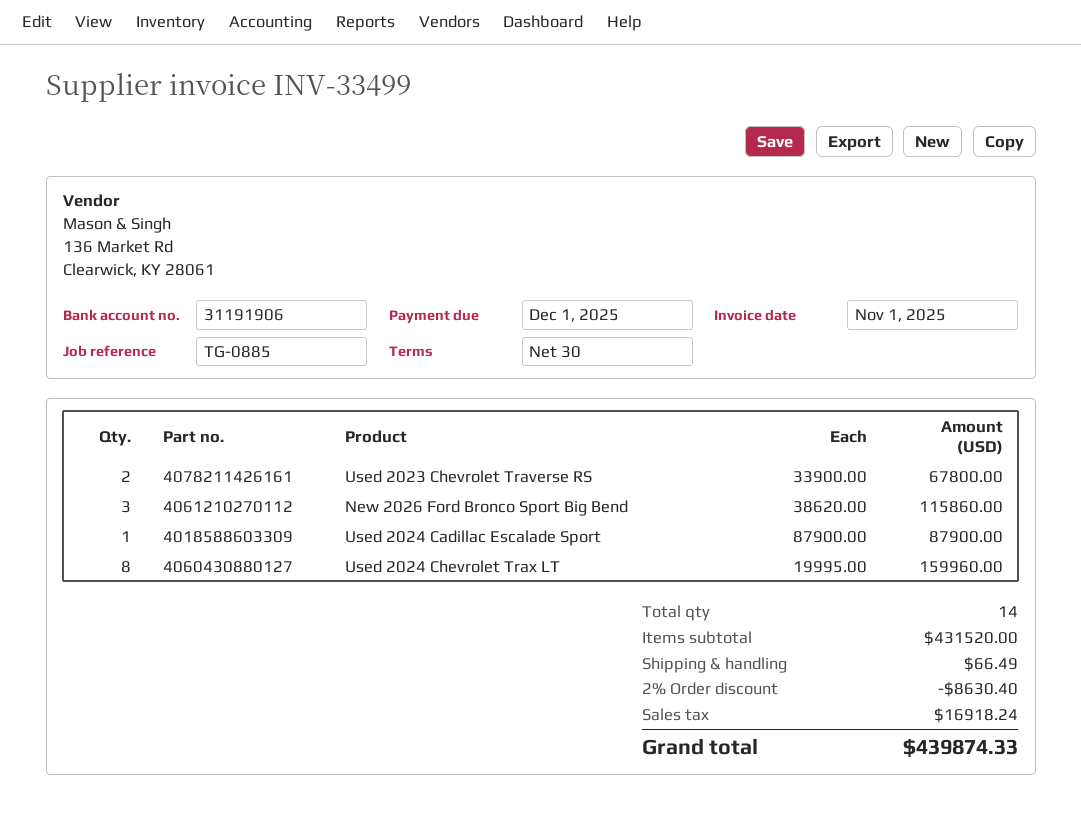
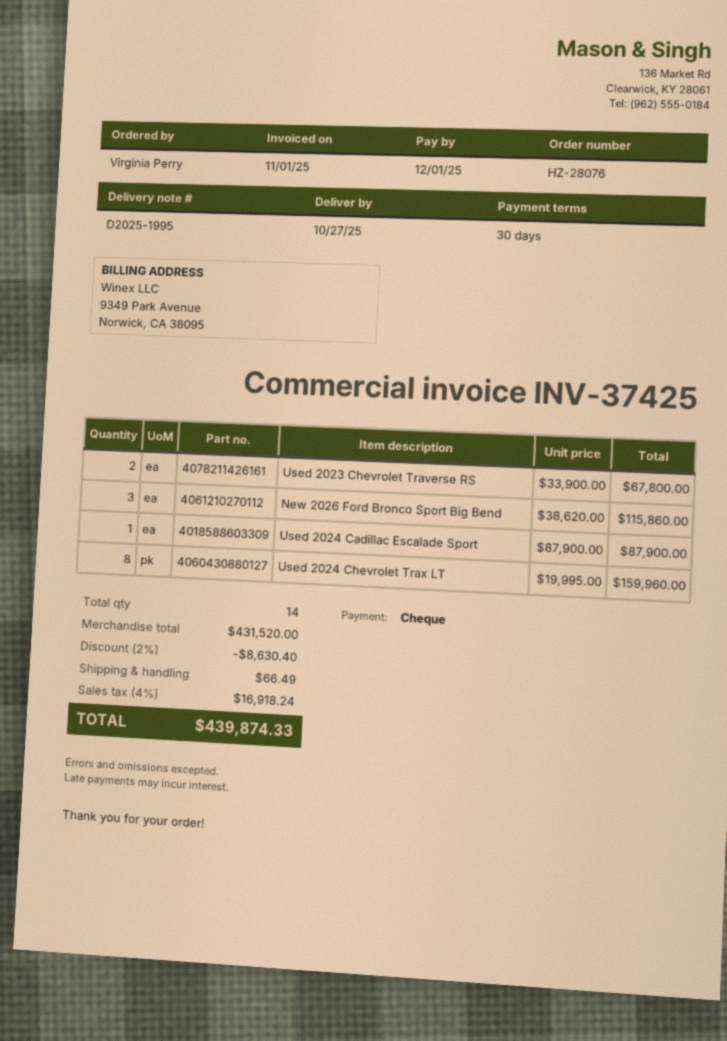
invoice number: INV-33499 -> INV-37425

